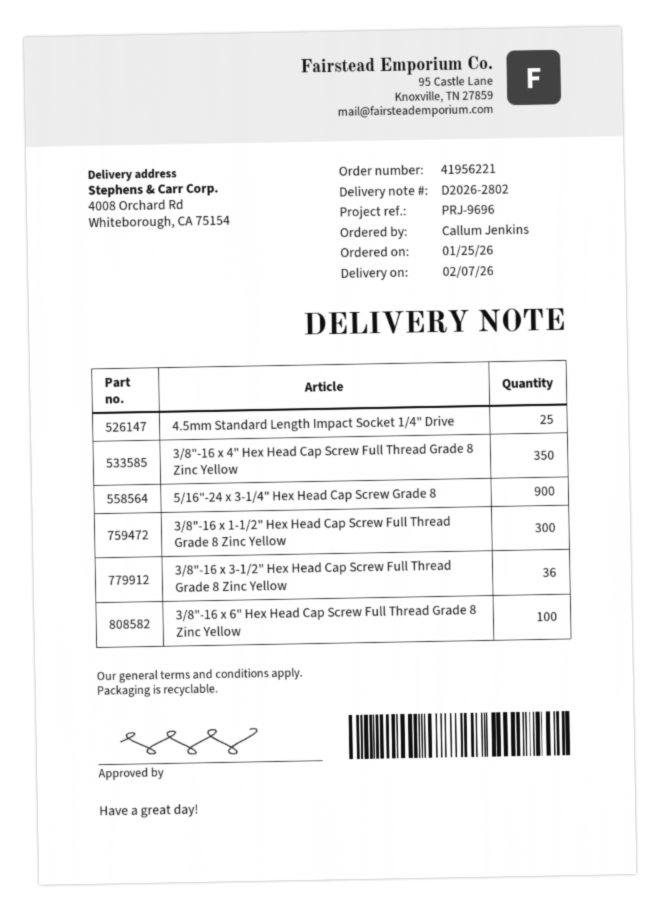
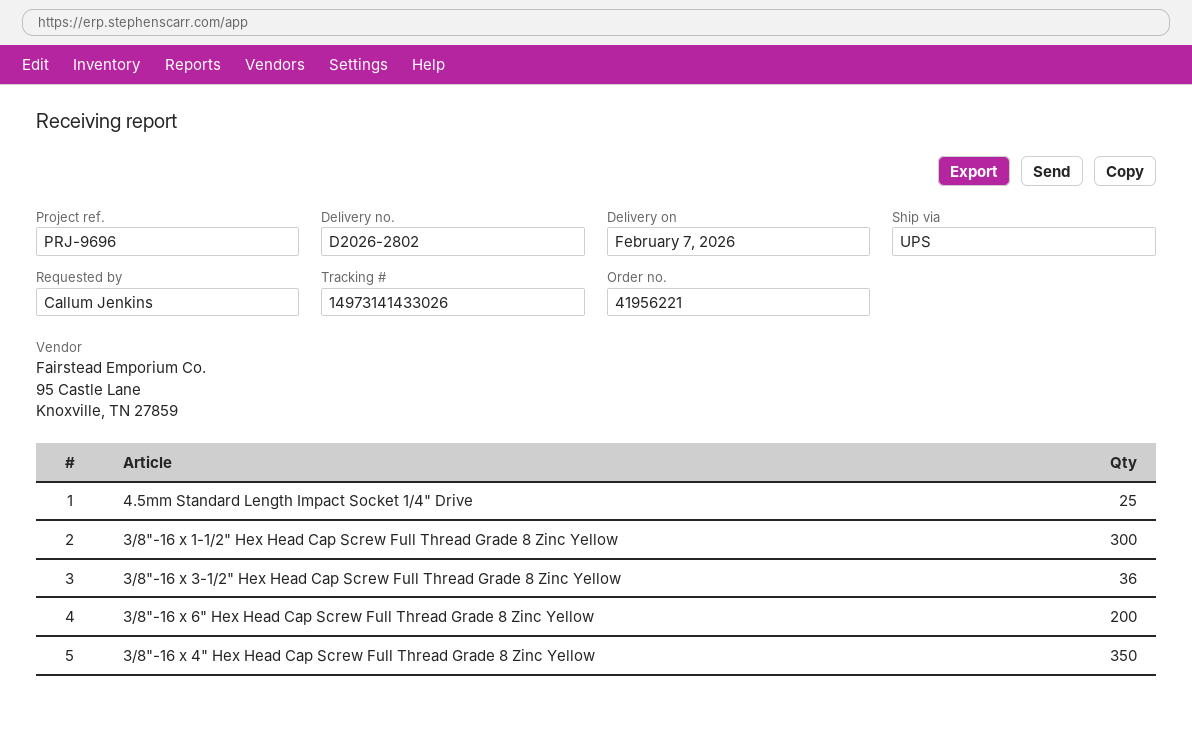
5/16"-24 x 3-1/4" Hex Head Cap Screw Grade 8: 900 -> none
3/8"-16 x 6" Hex Head Cap Screw Full Thread Grade 8 Zinc Yellow: 100 -> 200

